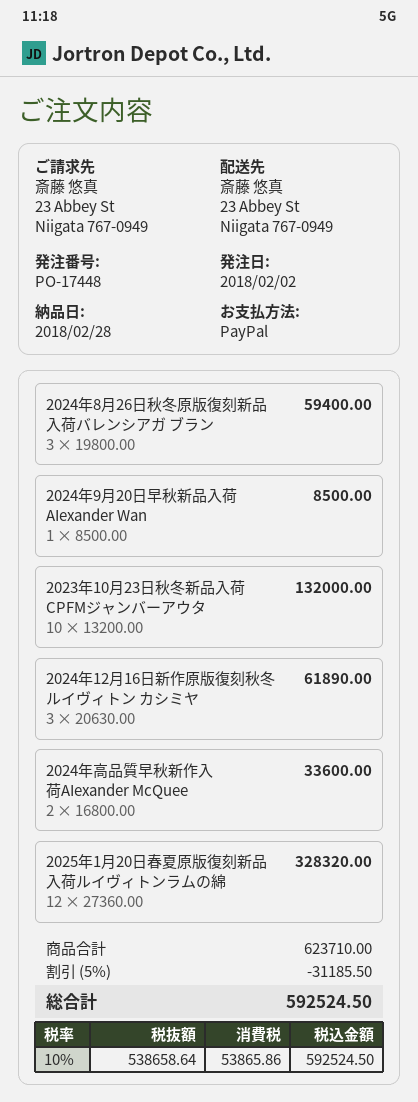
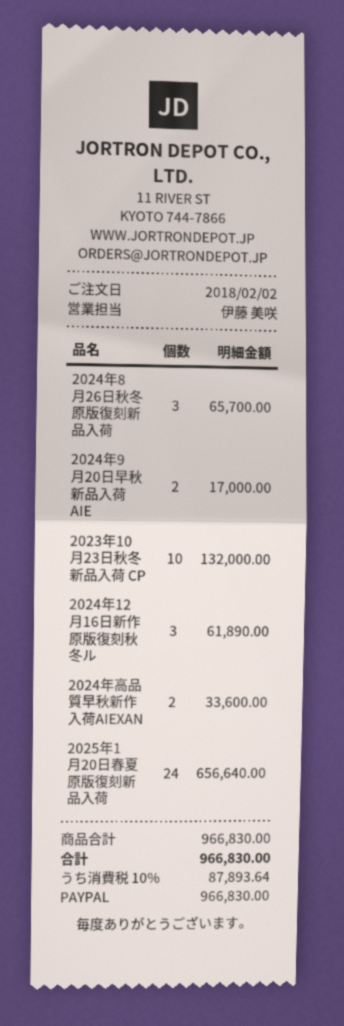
2024年8月26日秋冬原版復刻新品入荷バレンシアガ ブラン: 3 for 59400.00 -> 3 for 65700.00
2024年9月20日早秋新品入荷 AIexander Wan: 1 for 8500.00 -> 2 for 17000.00
2025年1月20日春夏原版復刻新品入荷ルイヴィトンラムの綿: 12 for 328320.00 -> 24 for 656640.00
subtotal: 623710.00 -> 966830.00
discount: 5% = 31185.50 -> none
tax: 10% = 53865.86 -> 10% = 87893.64
total: 592524.50 -> 966830.00

